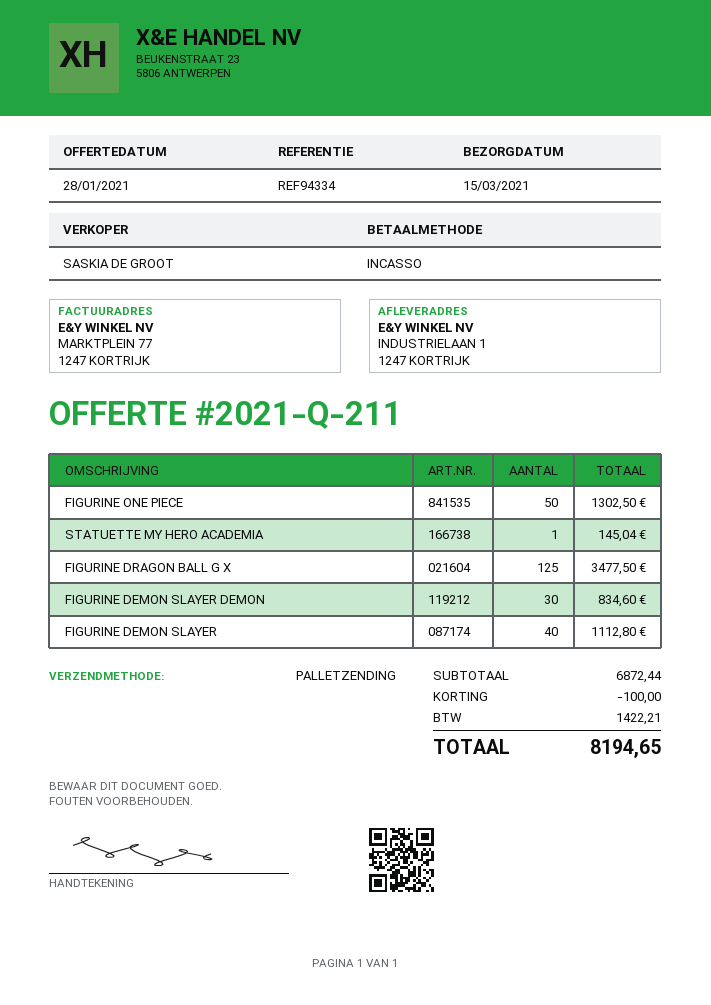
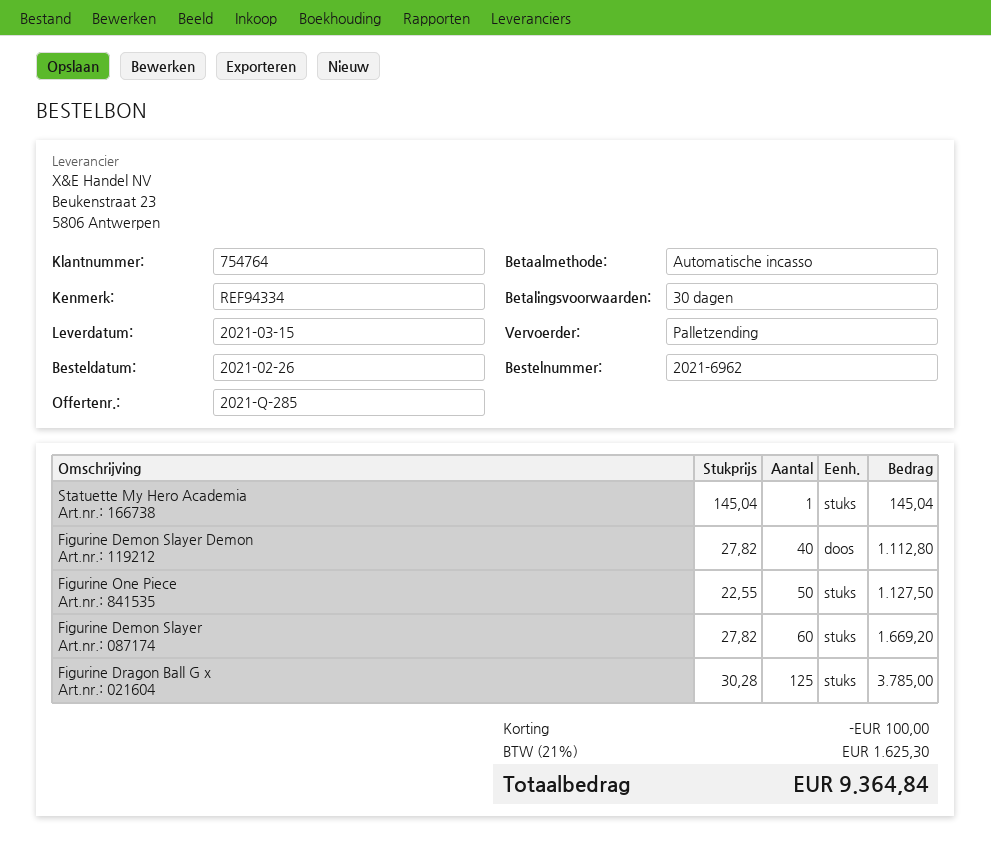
quote number: 2021-Q-211 -> 2021-Q-285
FIGURINE ONE PIECE: 50 for 1302.50 -> 50 for 1127.50
FIGURINE DRAGON BALL G X: 125 for 3477.50 -> 125 for 3785.00
FIGURINE DEMON SLAYER DEMON: 30 for 834.60 -> 40 for 1112.80
FIGURINE DEMON SLAYER: 40 for 1112.80 -> 60 for 1669.20
tax: 1422.21 -> 1625.30
total: 8194.65 -> 9364.84

